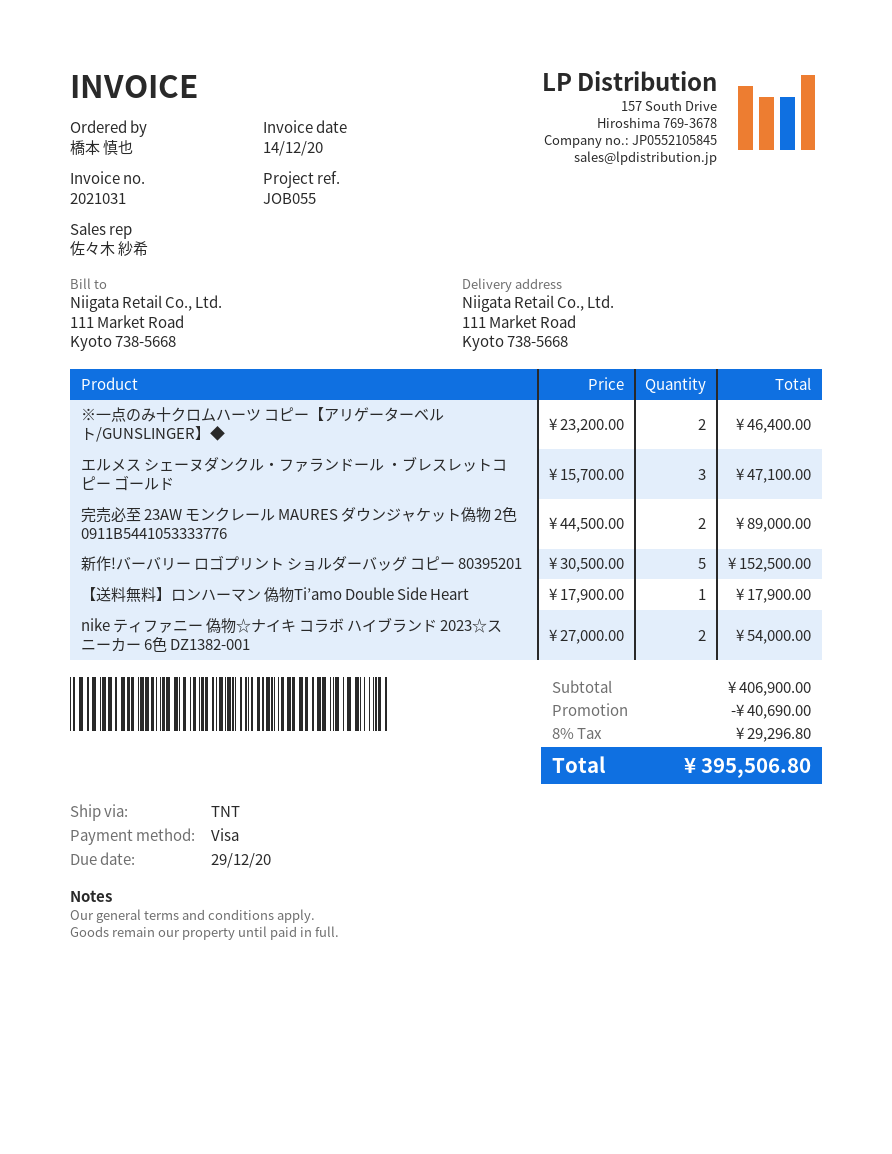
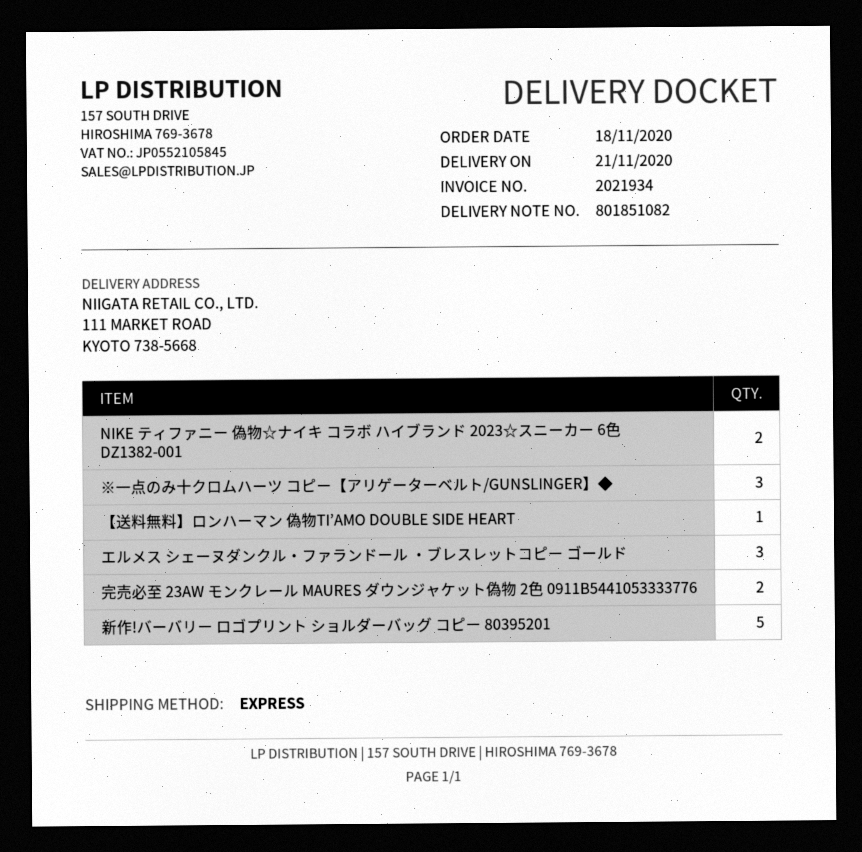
invoice number: 2021031 -> 2021934
shipping method: TNT -> express
※一点のみ十クロムハーツ コピー【アリゲーターベルト/GUNSLINGER】◆: 2 -> 3

